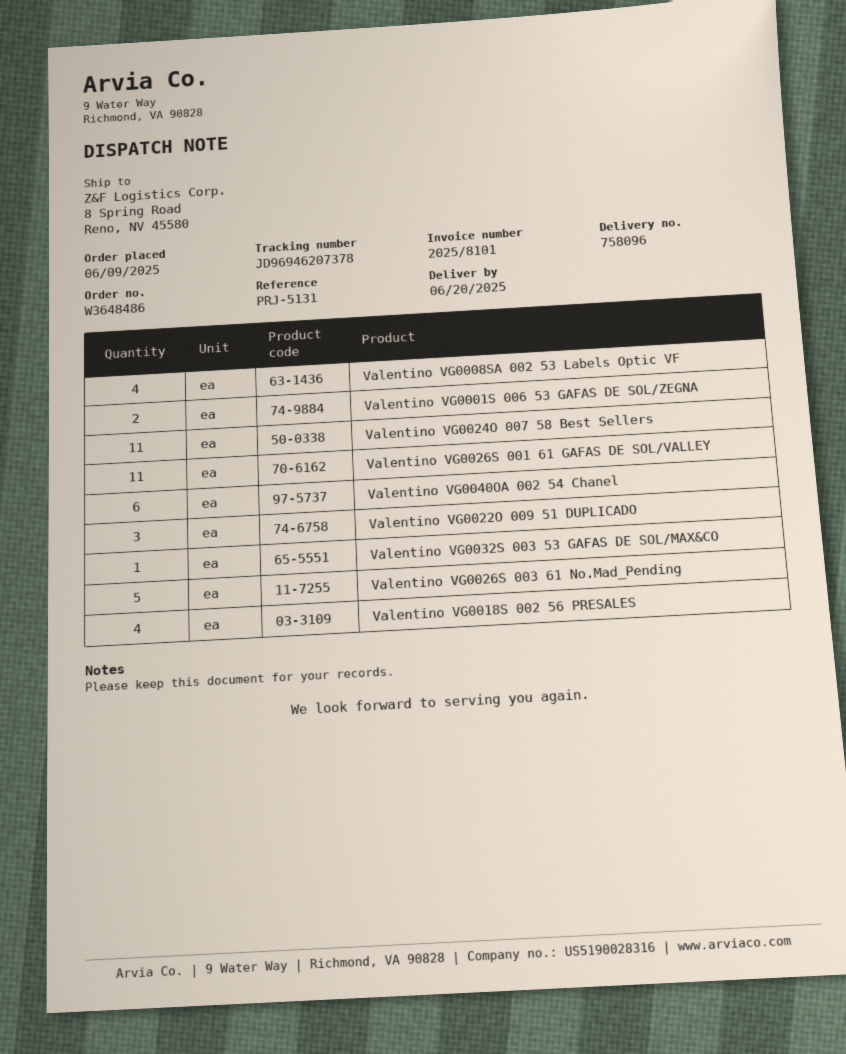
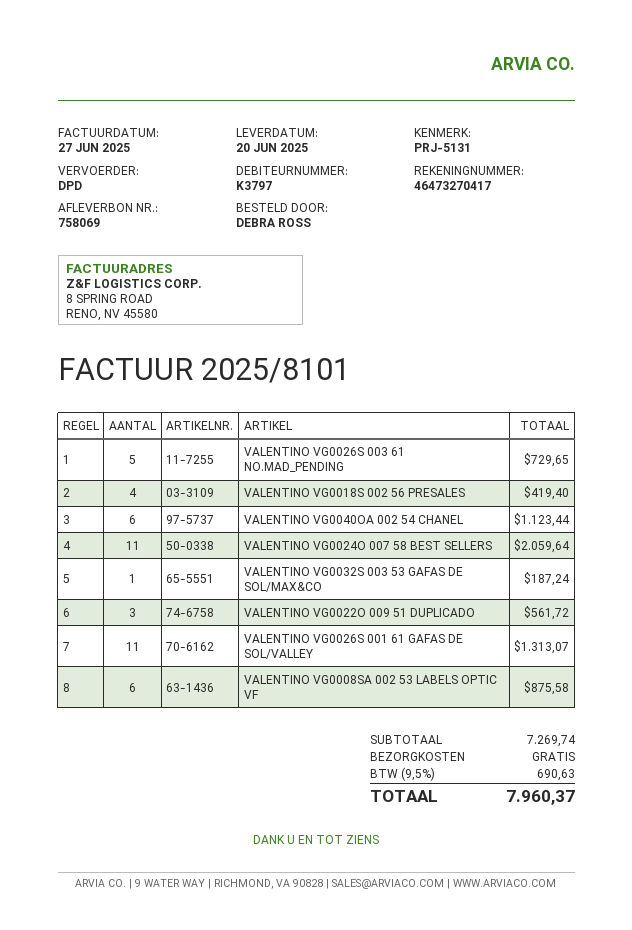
delivery note number: 758096 -> 758069
Valentino VG0008SA 002 53 Labels Optic VF: 4 -> 6
Valentino VG0001S 006 53 GAFAS DE SOL/ZEGNA: 2 -> none

